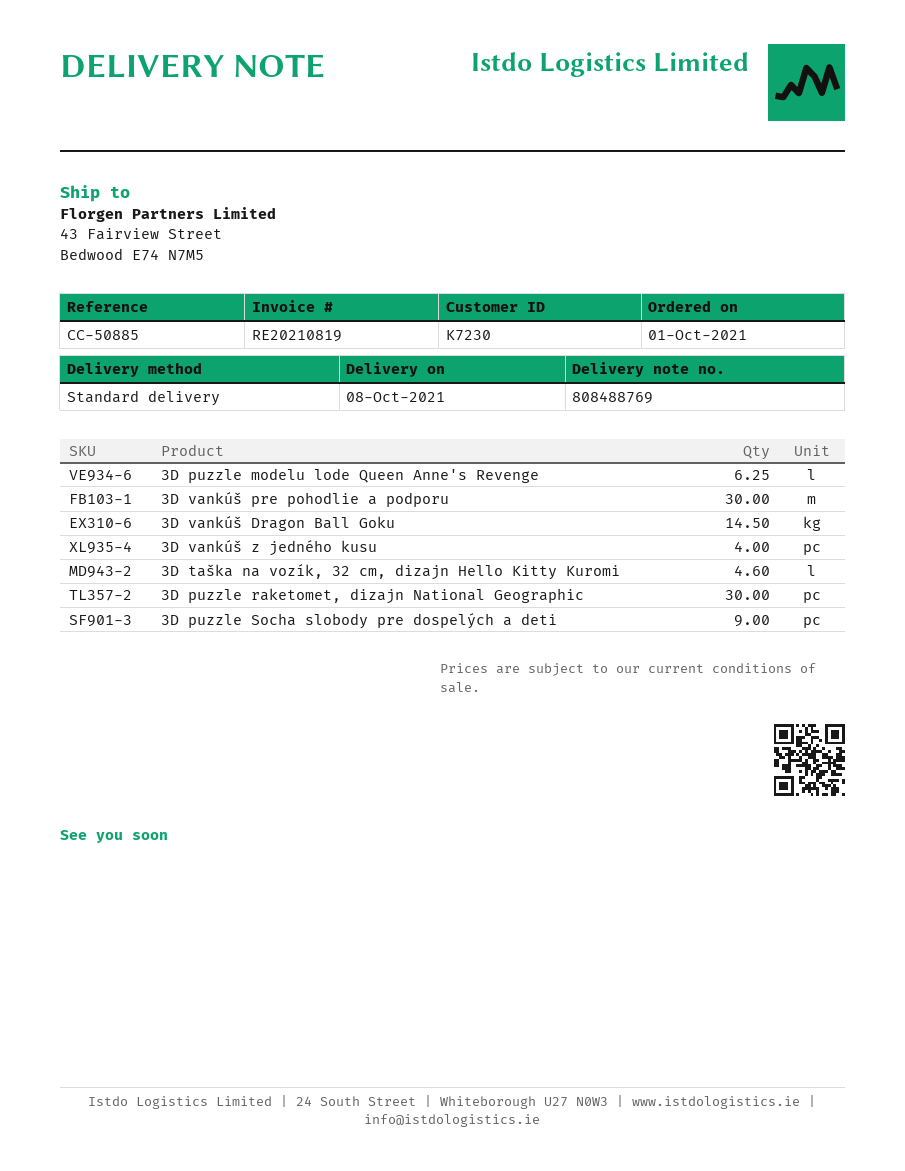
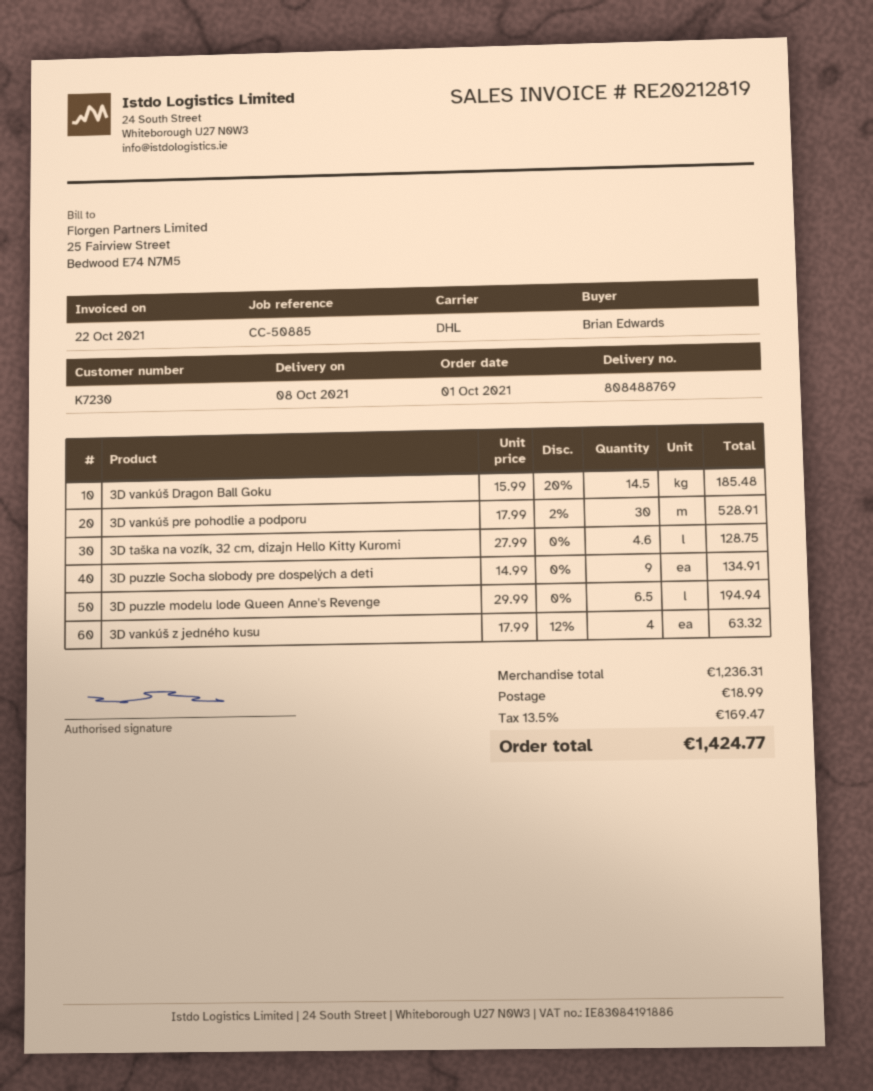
invoice number: RE20210819 -> RE20212819
shipping method: standard -> DHL
3D puzzle modelu lode Queen Anne's Revenge: 6.25 -> 6.5
3D puzzle raketomet, dizajn National Geographic: 30 -> none

